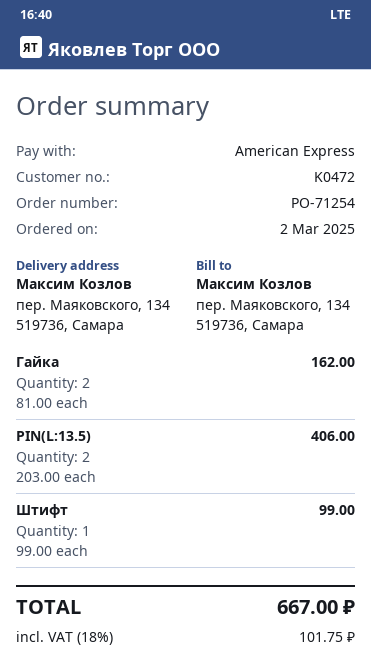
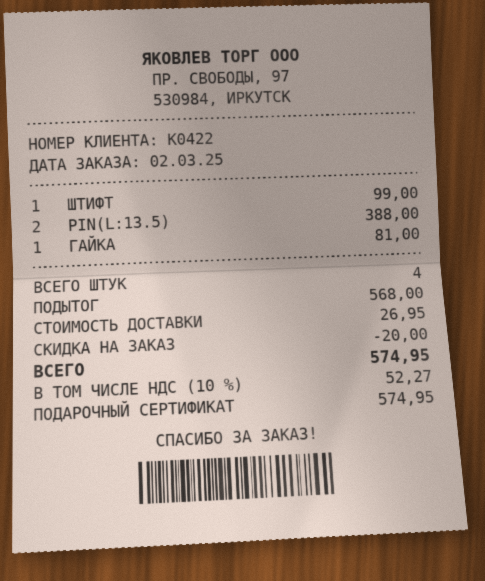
customer number: K0472 -> K0422
payment method: American Express -> gift card
Гайка: 2 for 162.00 -> 1 for 81.00
PIN(L:13.5): 2 for 406.00 -> 2 for 388.00
discount: none -> 20.00
shipping: none -> 26.95
tax: 18% = 101.75 -> 10% = 52.27
total: 667.00 -> 574.95

